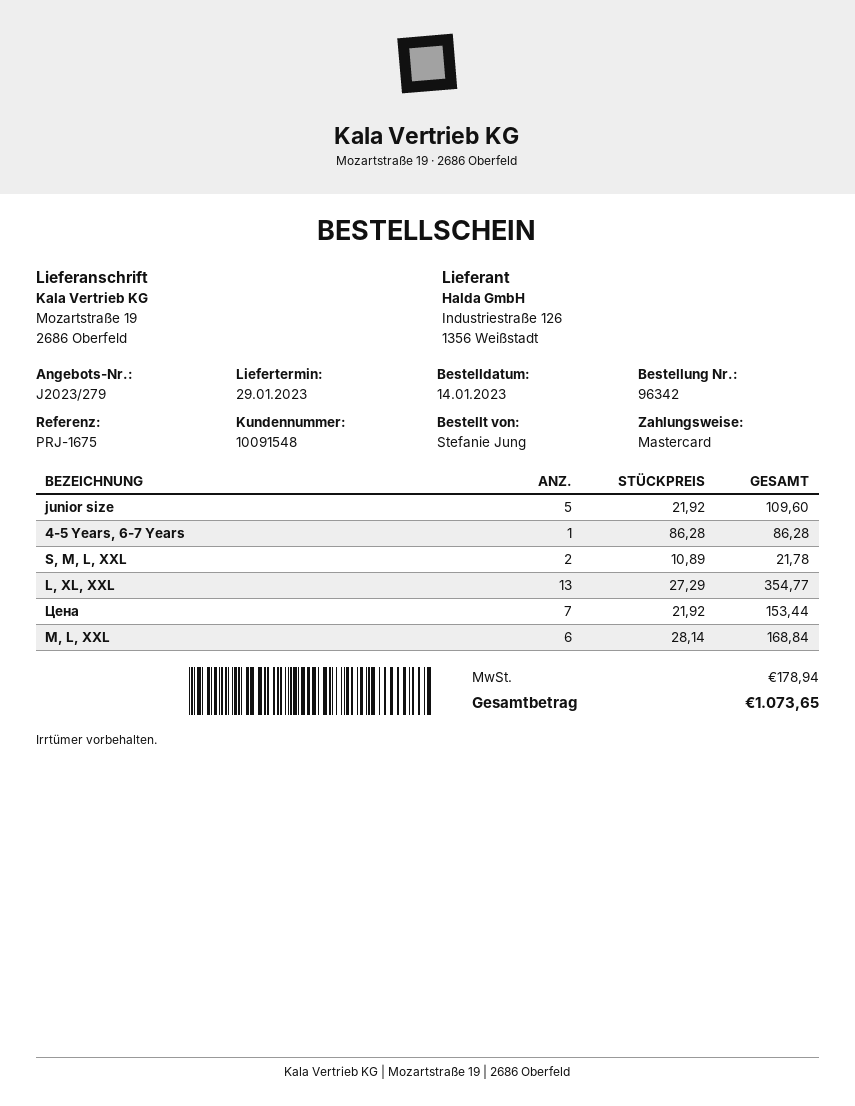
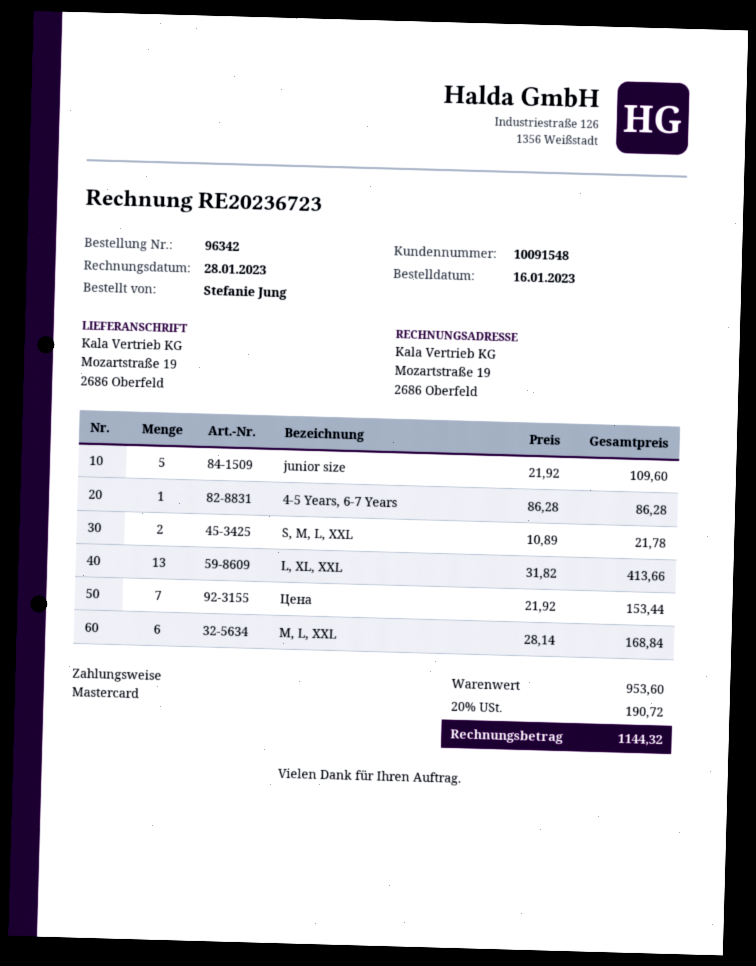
order date: 2023-01-14 -> 2023-01-16
L, XL, XXL: 13 x 27.29 = 354.77 -> 13 x 31.82 = 413.66
tax: 178.94 -> 190.72
total: 1073.65 -> 1144.32

